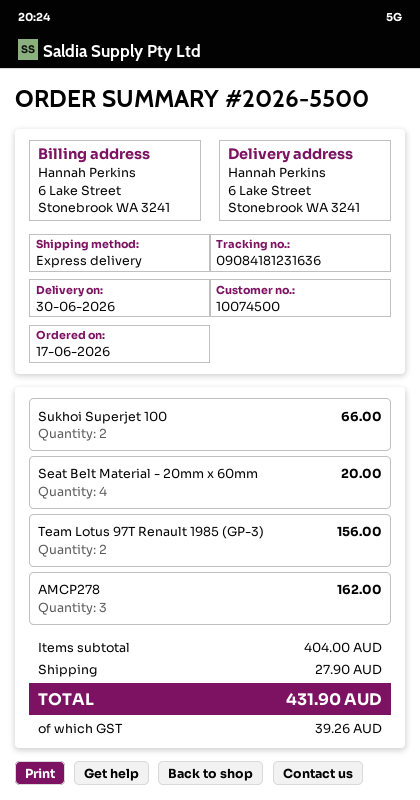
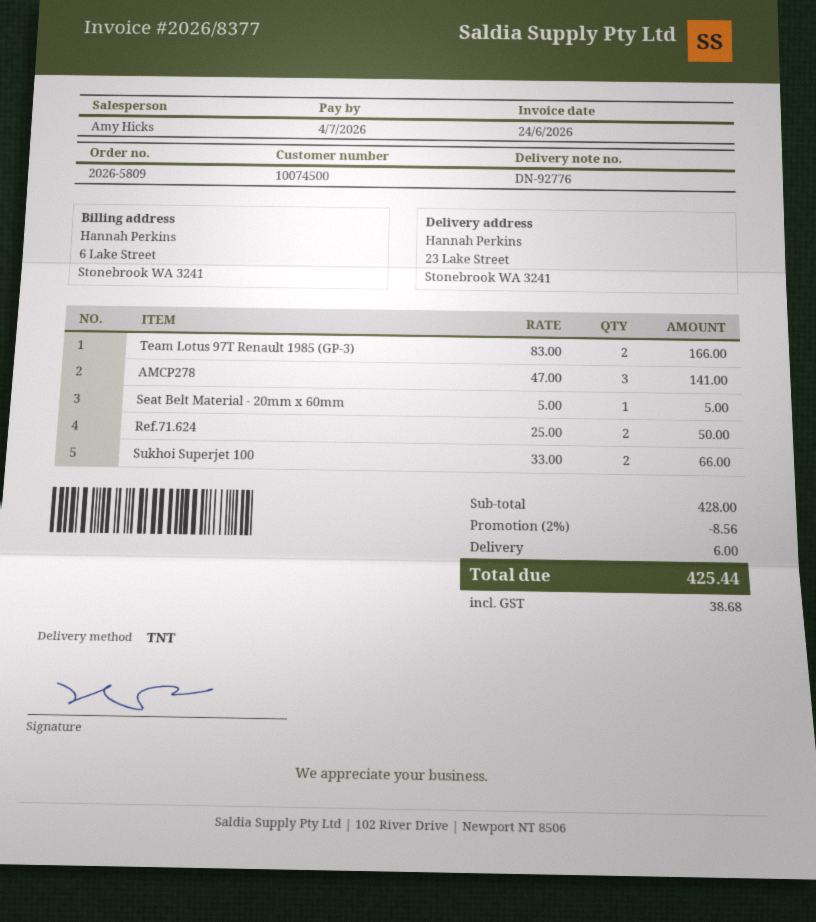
order number: 2026-5500 -> 2026-5809
shipping method: express -> TNT
ship to: 6 Lake Street, Stonebrook WA 3241 -> 23 Lake Street, Stonebrook WA 3241
Seat Belt Material - 20mm x 60mm: 4 for 20.00 -> 1 for 5.00
Team Lotus 97T Renault 1985 (GP-3): 2 for 156.00 -> 2 for 166.00
AMCP278: 3 for 162.00 -> 3 for 141.00
Ref.71.624: none -> 2 for 50.00
subtotal: 404.00 -> 428.00
discount: none -> 2% = 8.56
shipping: 27.90 -> 6.00
tax: 39.26 -> 38.68
total: 431.90 -> 425.44

